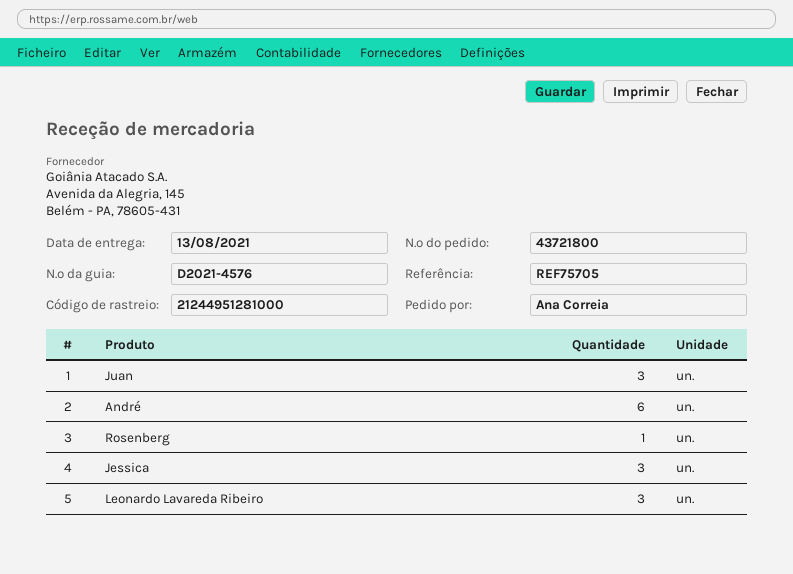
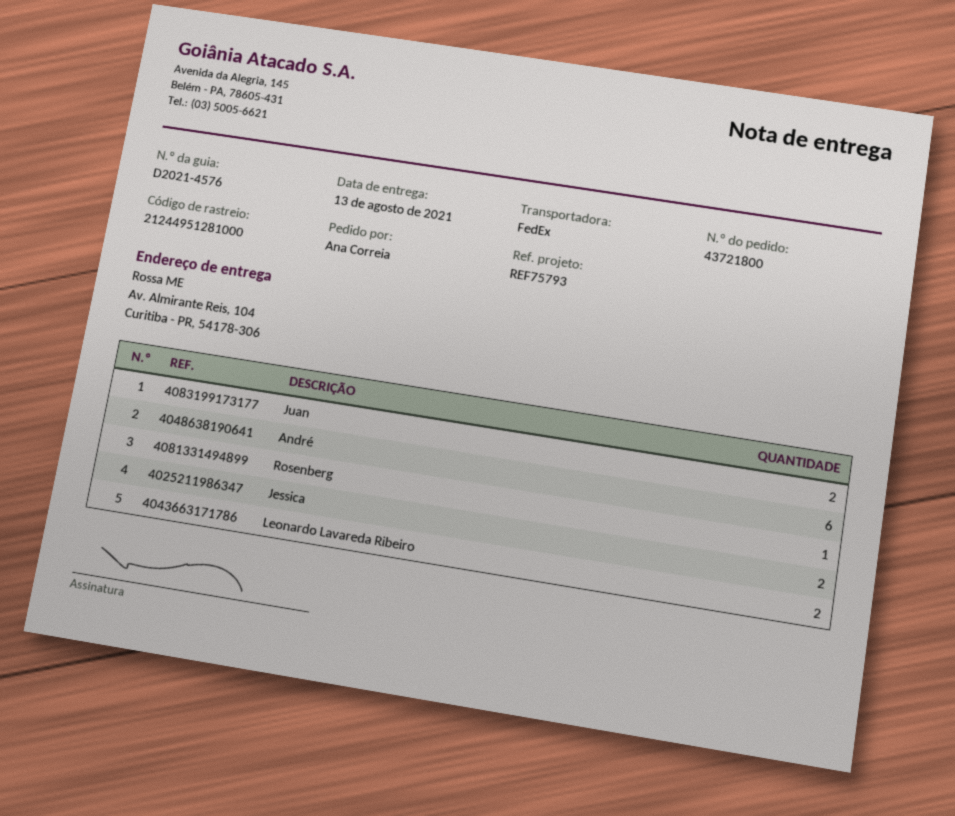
reference: REF75705 -> REF75793
Juan: 3 -> 2
Jessica: 3 -> 2
Leonardo Lavareda Ribeiro: 3 -> 2

